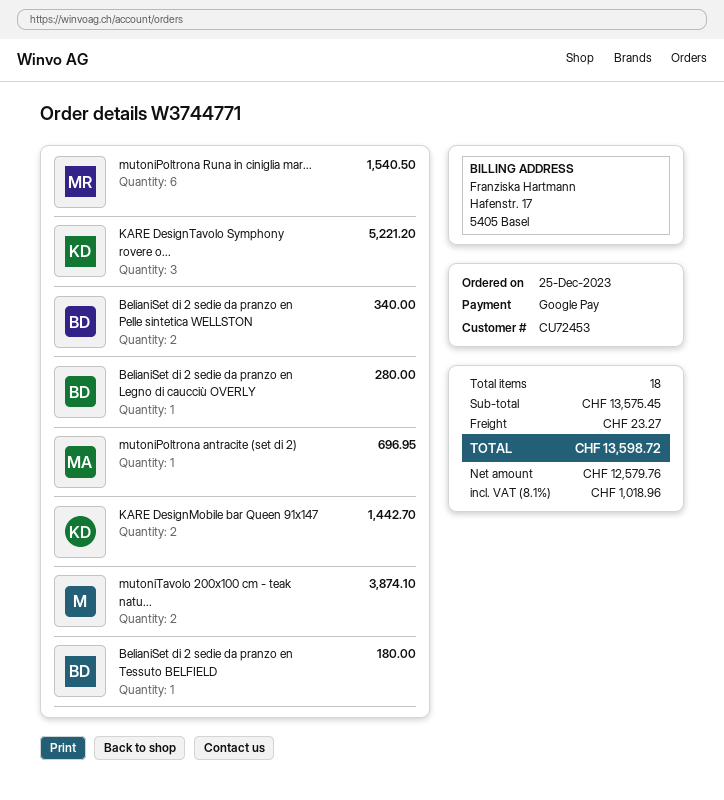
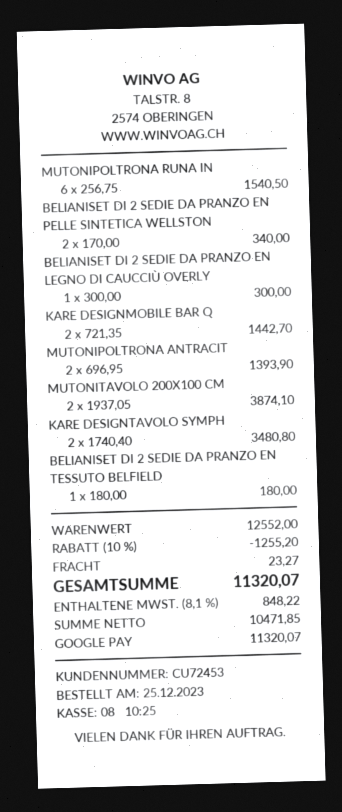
KARE DesignTavolo Symphony rovere o...: 3 for 5221.20 -> 2 for 3480.80
BelianiSet di 2 sedie da pranzo en Legno di caucciù OVERLY: 1 for 280.00 -> 1 for 300.00
mutoniPoltrona antracite (set di 2): 1 for 696.95 -> 2 for 1393.90
subtotal: 13575.45 -> 12552.00
discount: none -> 10% = 1255.20
net: 12579.76 -> 10471.85
tax: 8.1% = 1018.96 -> 8.1% = 848.22
total: 13598.72 -> 11320.07

